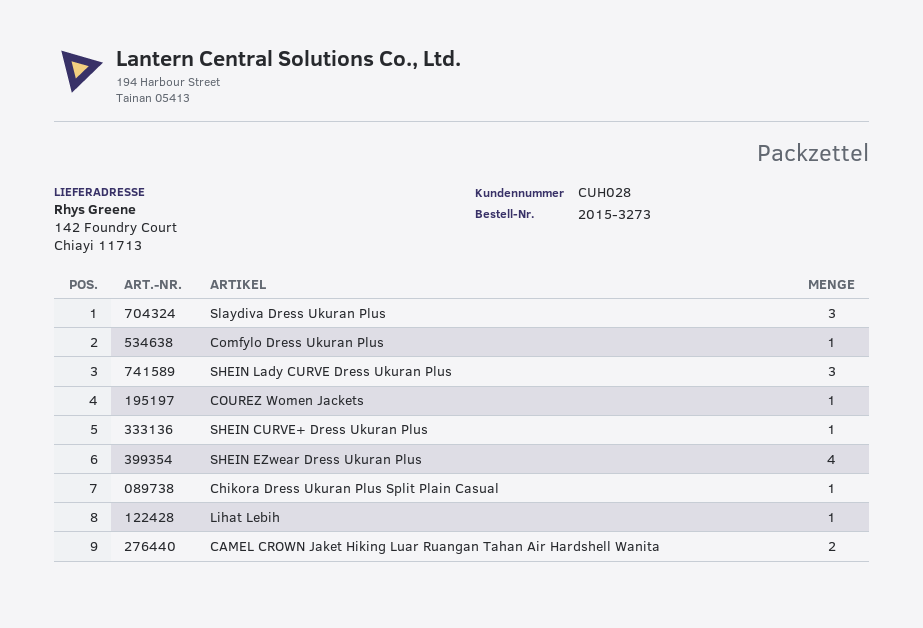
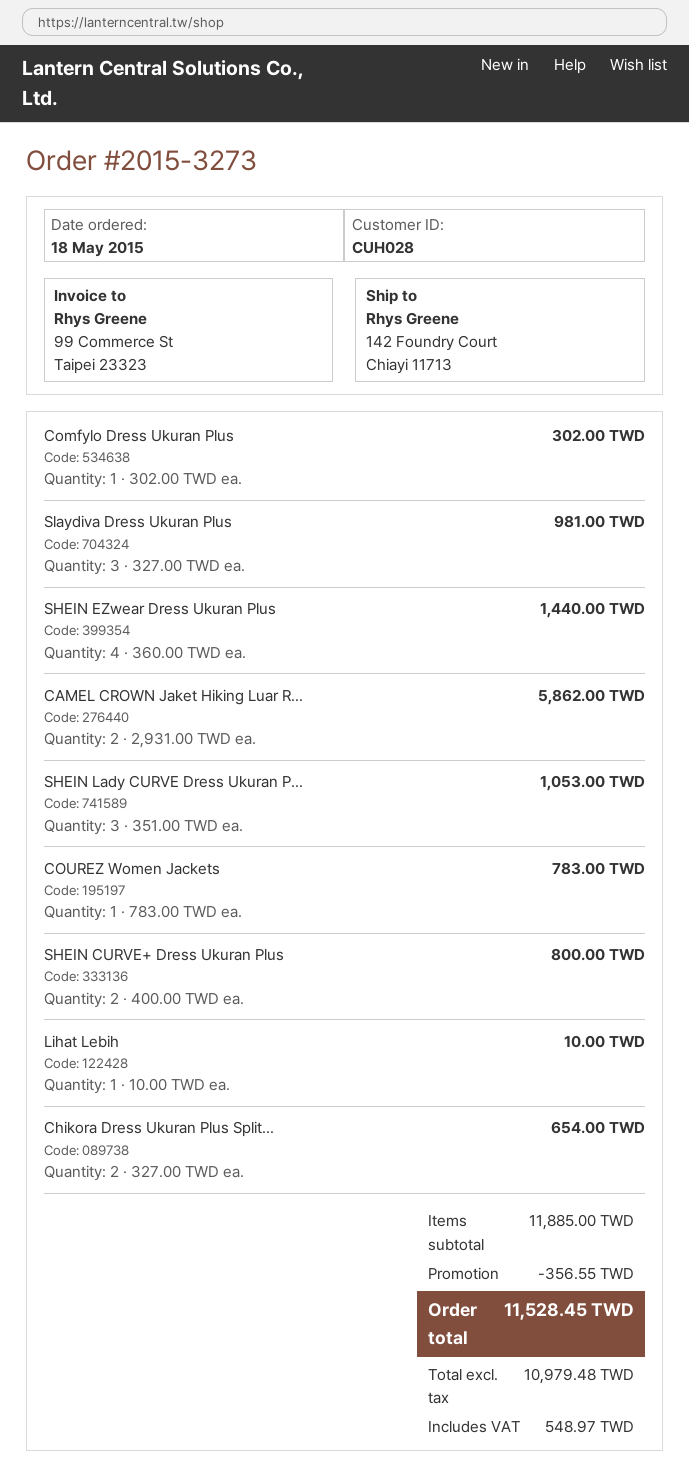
SHEIN CURVE+ Dress Ukuran Plus: 1 -> 2
Chikora Dress Ukuran Plus Split Plain Casual: 1 -> 2

